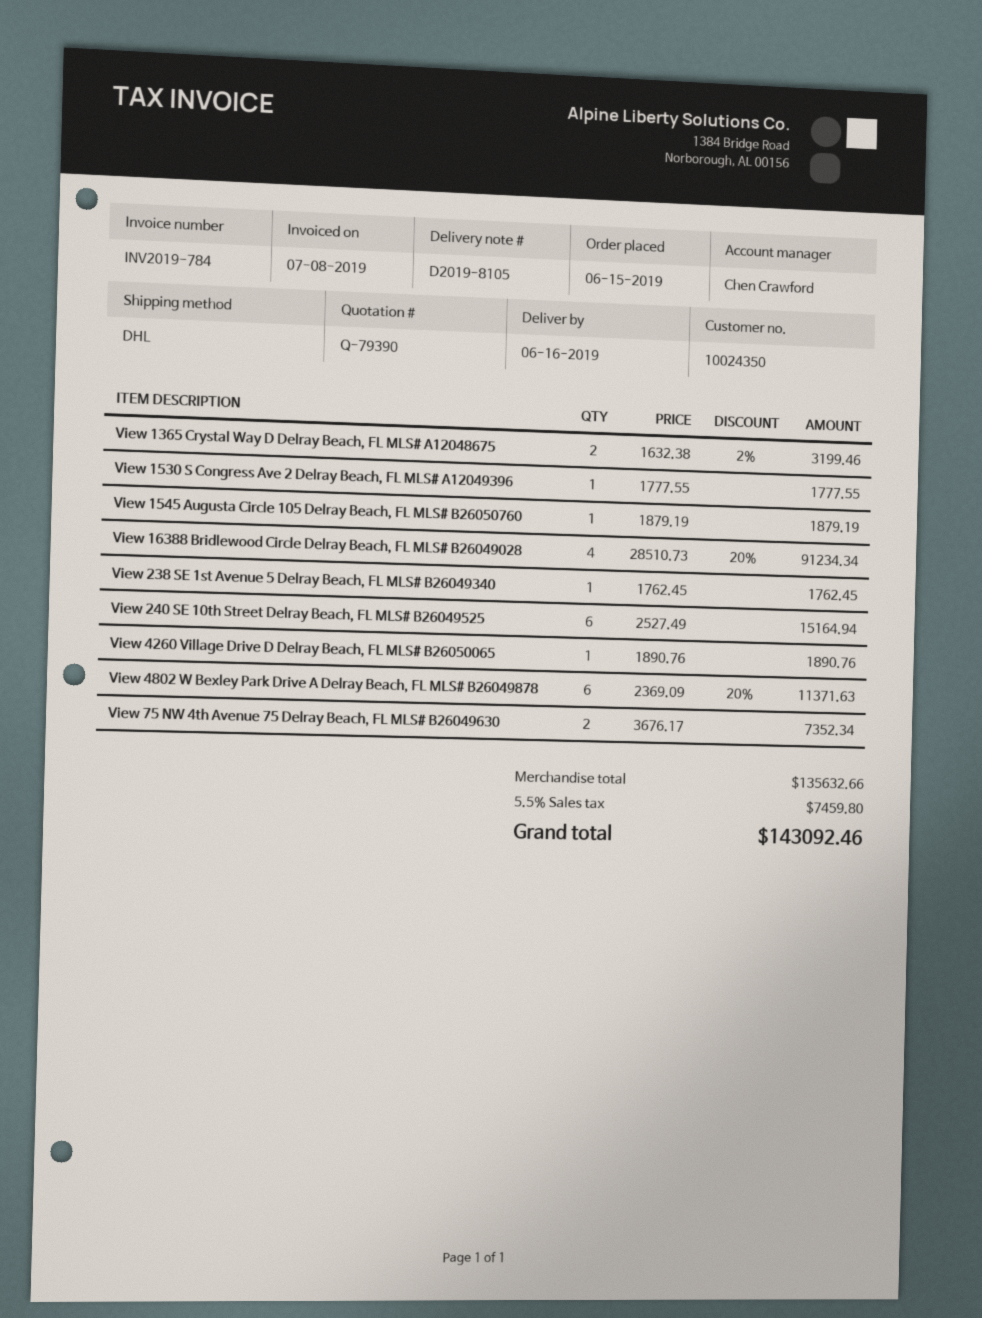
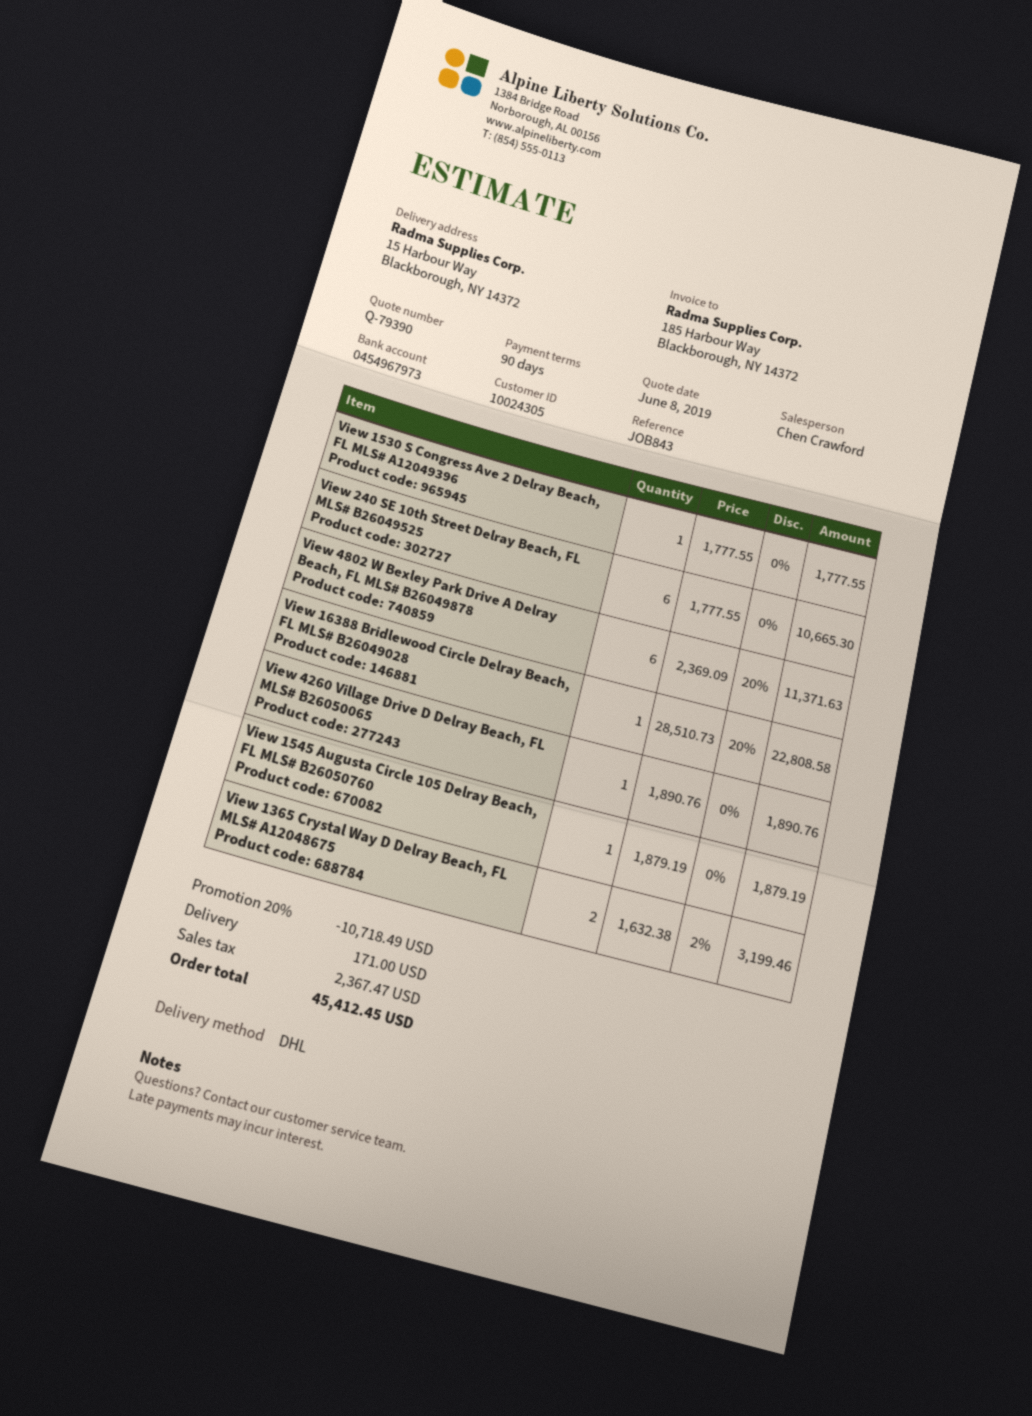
customer number: 10024350 -> 10024305
View 16388 Bridlewood Circle Delray Beach, FL MLS# B26049028: 4 x 28510.73 - 20% = 91234.34 -> 1 x 28510.73 - 20% = 22808.58
View 238 SE 1st Avenue 5 Delray Beach, FL MLS# B26049340: 1 x 1762.45 = 1762.45 -> none
View 240 SE 10th Street Delray Beach, FL MLS# B26049525: 6 x 2527.49 = 15164.94 -> 6 x 1777.55 = 10665.30
View 75 NW 4th Avenue 75 Delray Beach, FL MLS# B26049630: 2 x 3676.17 = 7352.34 -> none
discount: none -> 20% = 10718.49
shipping: none -> 171.00
tax: 7459.80 -> 2367.47
total: 143092.46 -> 45412.45

